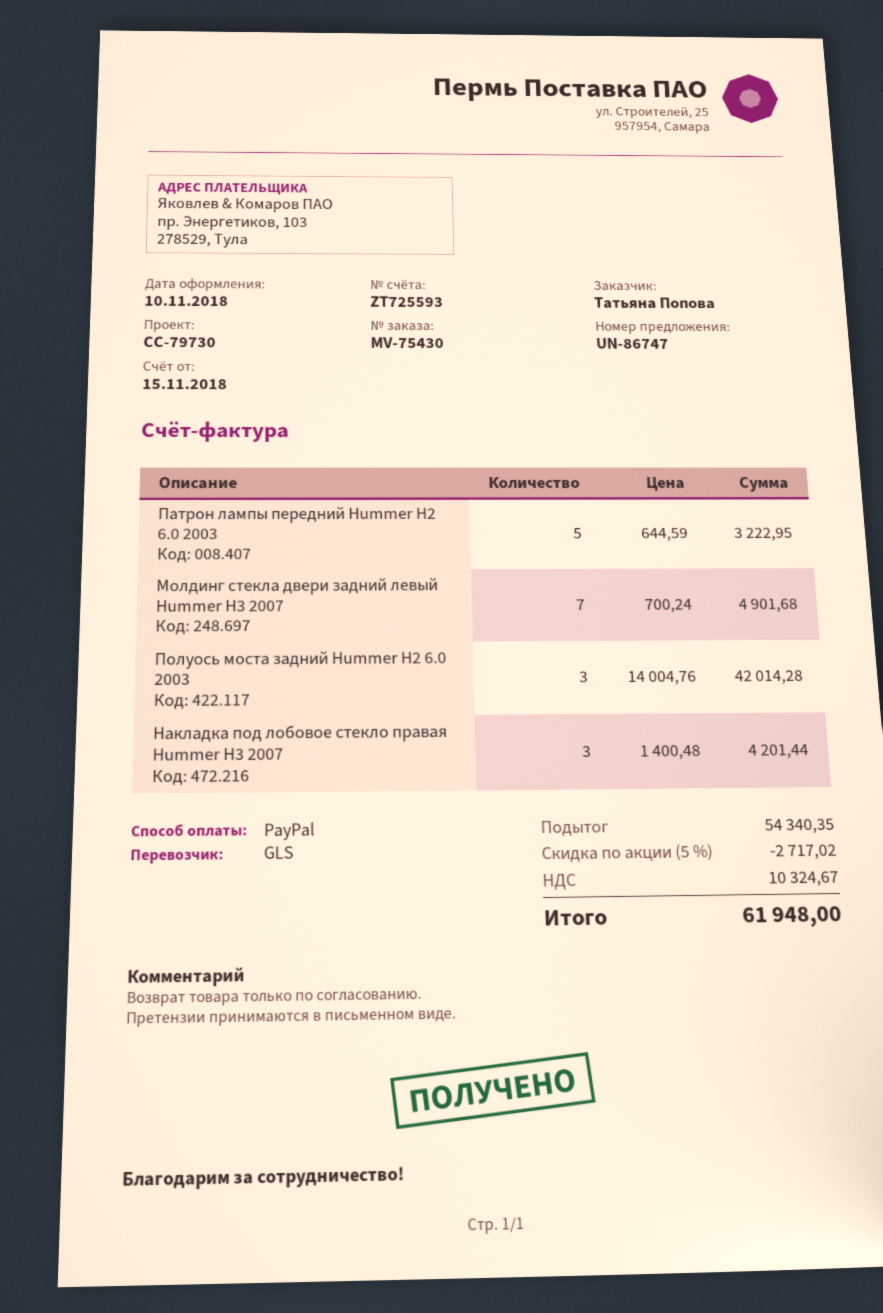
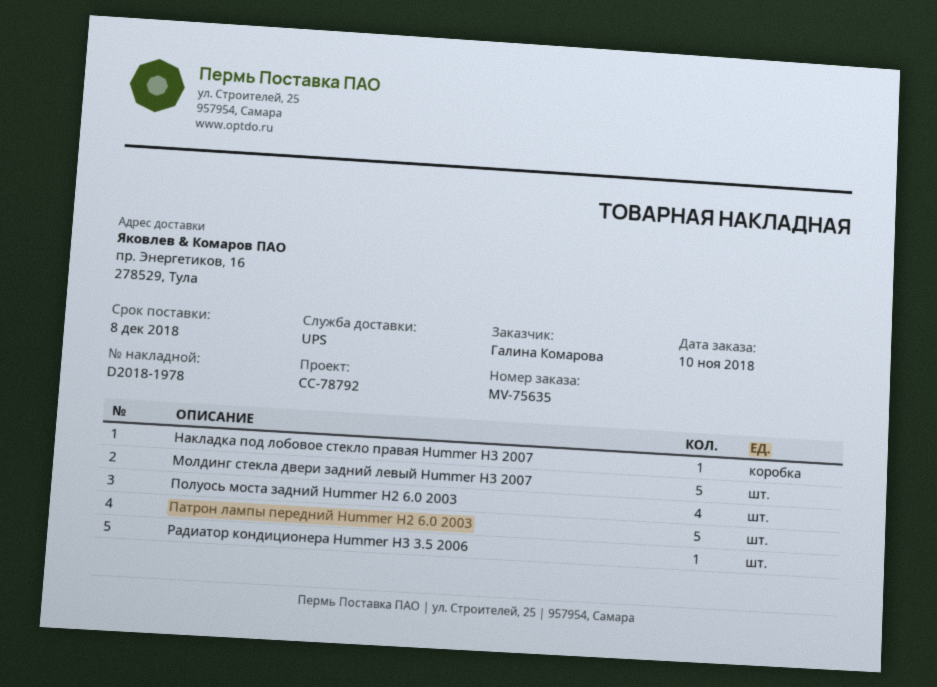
order number: MV-75430 -> MV-75635
reference: CC-79730 -> CC-78792
ordered by: Татьяна Попова -> Галина Комарова
shipping method: GLS -> UPS
Молдинг стекла двери задний левый Hummer H3 2007: 7 -> 5
Полуось моста задний Hummer H2 6.0 2003: 3 -> 4
Накладка под лобовое стекло правая Hummer H3 2007: 3 -> 1
Радиатор кондиционера Hummer H3 3.5 2006: none -> 1

